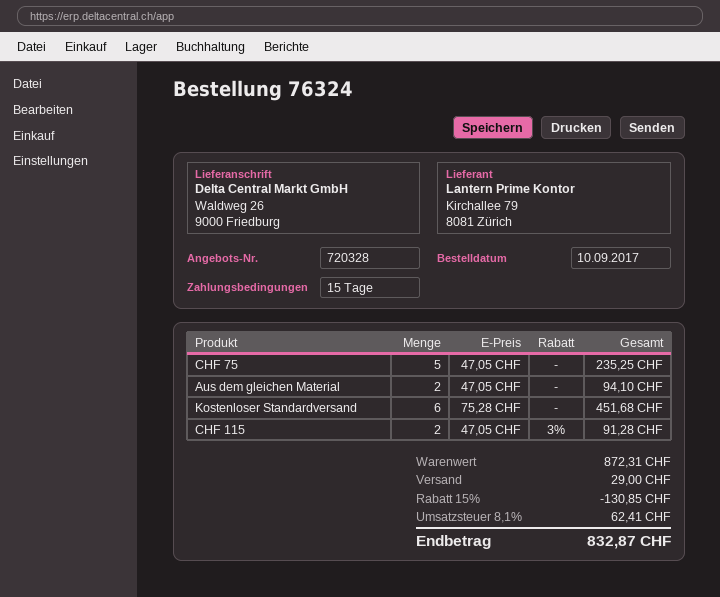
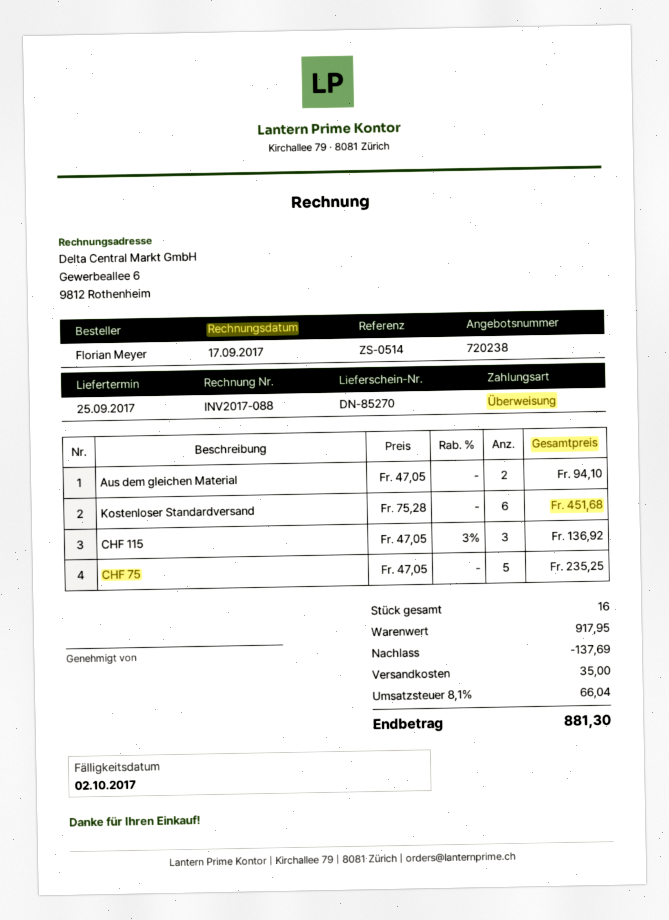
quote number: 720328 -> 720238
CHF 115: 2 x 47.05 - 3% = 91.28 -> 3 x 47.05 - 3% = 136.92
subtotal: 872.31 -> 917.95
discount: 130.85 -> 137.69
shipping: 29.00 -> 35.00
tax: 8.1% = 62.41 -> 8.1% = 66.04
total: 832.87 -> 881.30

